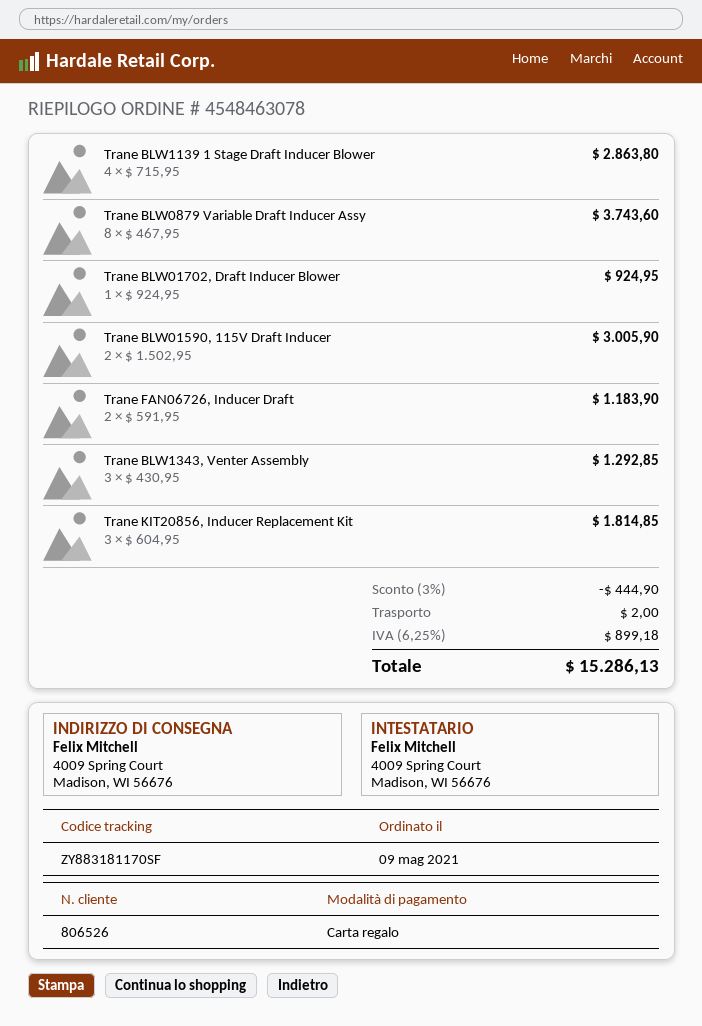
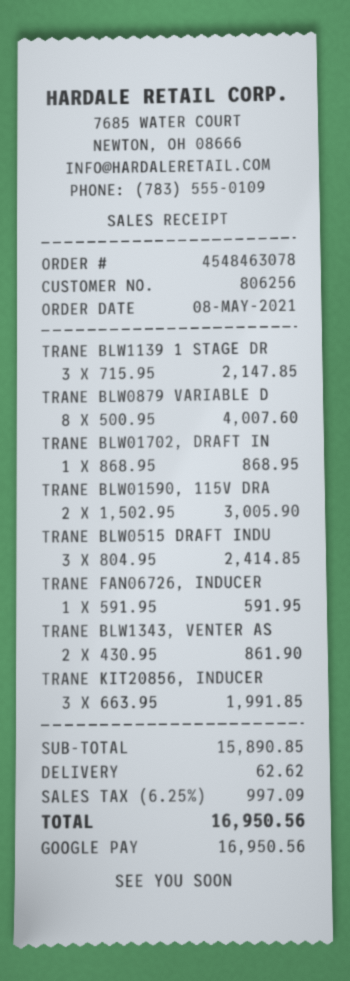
order date: 2021-05-09 -> 2021-05-08
customer number: 806526 -> 806256
payment method: gift card -> Google Pay
Trane BLW1139 1 Stage Draft Inducer Blower: 4 x 715.95 = 2863.80 -> 3 x 715.95 = 2147.85
Trane BLW0879 Variable Draft Inducer Assy: 8 x 467.95 = 3743.60 -> 8 x 500.95 = 4007.60
Trane BLW01702, Draft Inducer Blower: 1 x 924.95 = 924.95 -> 1 x 868.95 = 868.95
Trane FAN06726, Inducer Draft: 2 x 591.95 = 1183.90 -> 1 x 591.95 = 591.95
Trane BLW1343, Venter Assembly: 3 x 430.95 = 1292.85 -> 2 x 430.95 = 861.90
Trane KIT20856, Inducer Replacement Kit: 3 x 604.95 = 1814.85 -> 3 x 663.95 = 1991.85
TRANE BLW0515 DRAFT INDU: none -> 3 x 804.95 = 2414.85
discount: 3% = 444.90 -> none
shipping: 2.00 -> 62.62
tax: 6.25% = 899.18 -> 6.25% = 997.09
total: 15286.13 -> 16950.56

